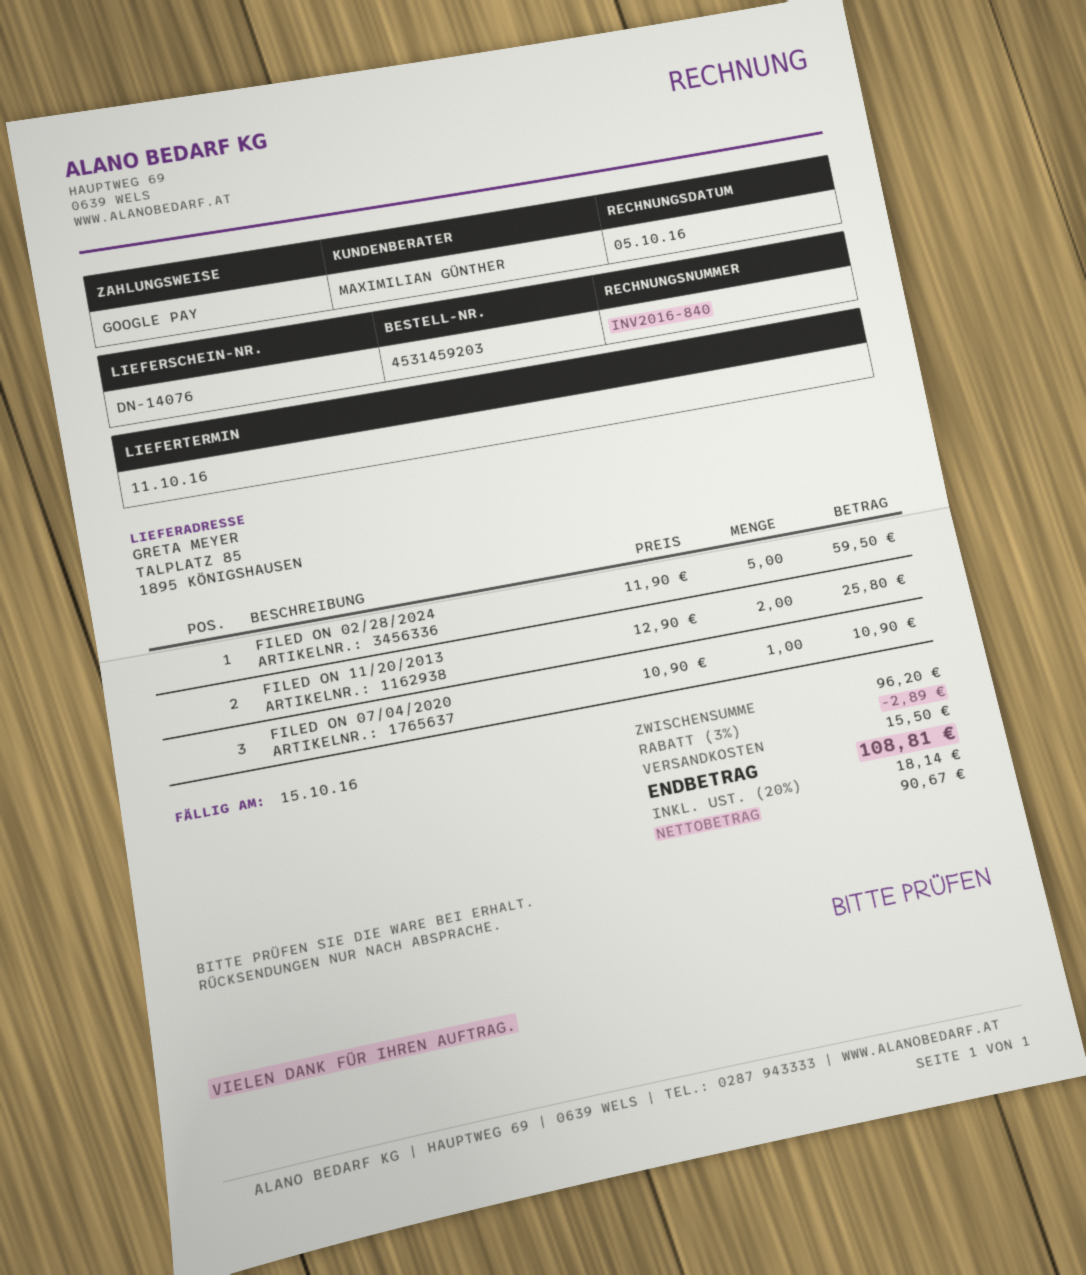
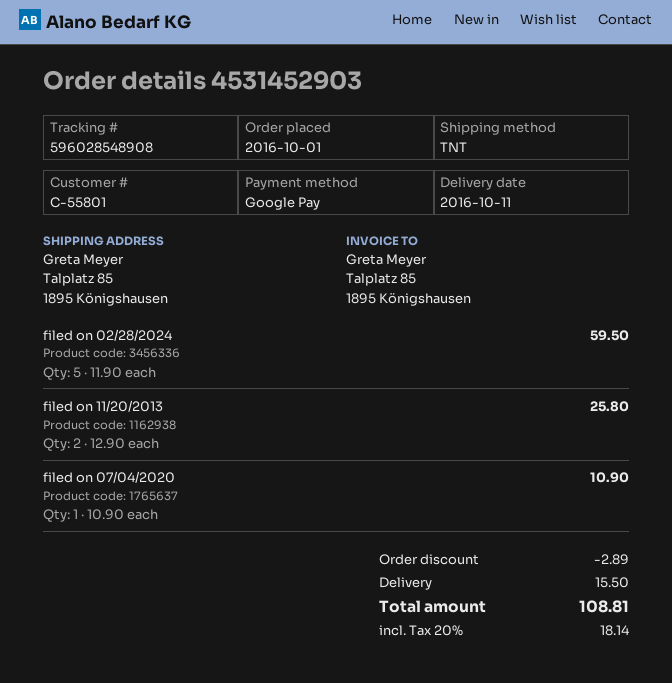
order number: 4531459203 -> 4531452903

